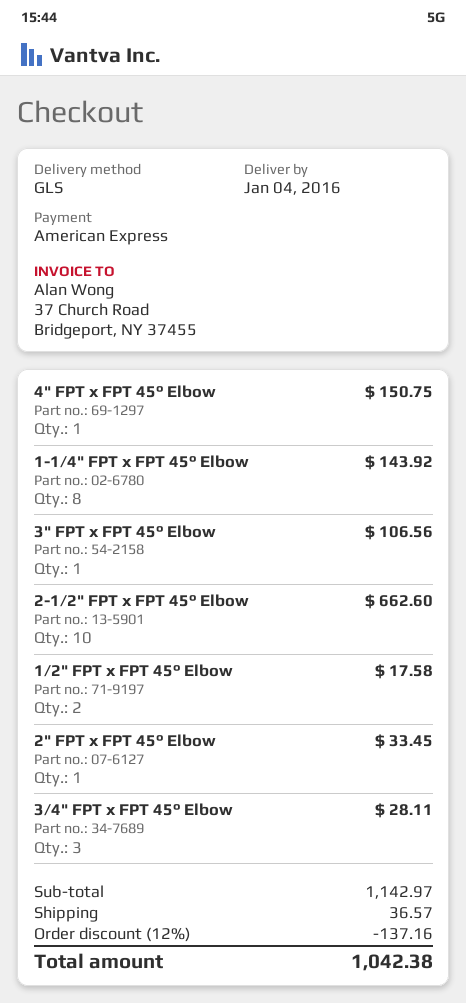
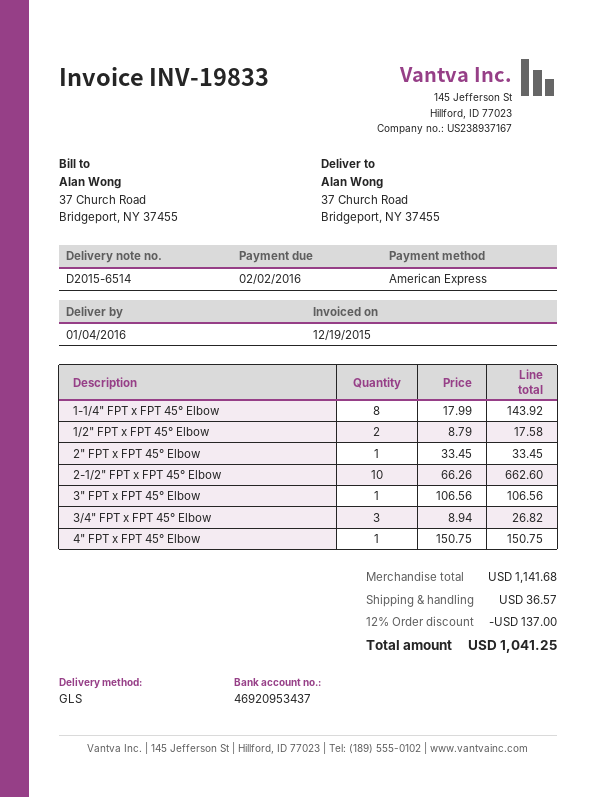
3/4" FPT x FPT 45° Elbow: 3 for 28.11 -> 3 for 26.82
subtotal: 1142.97 -> 1141.68
discount: 12% = 137.16 -> 12% = 137.00
total: 1042.38 -> 1041.25

